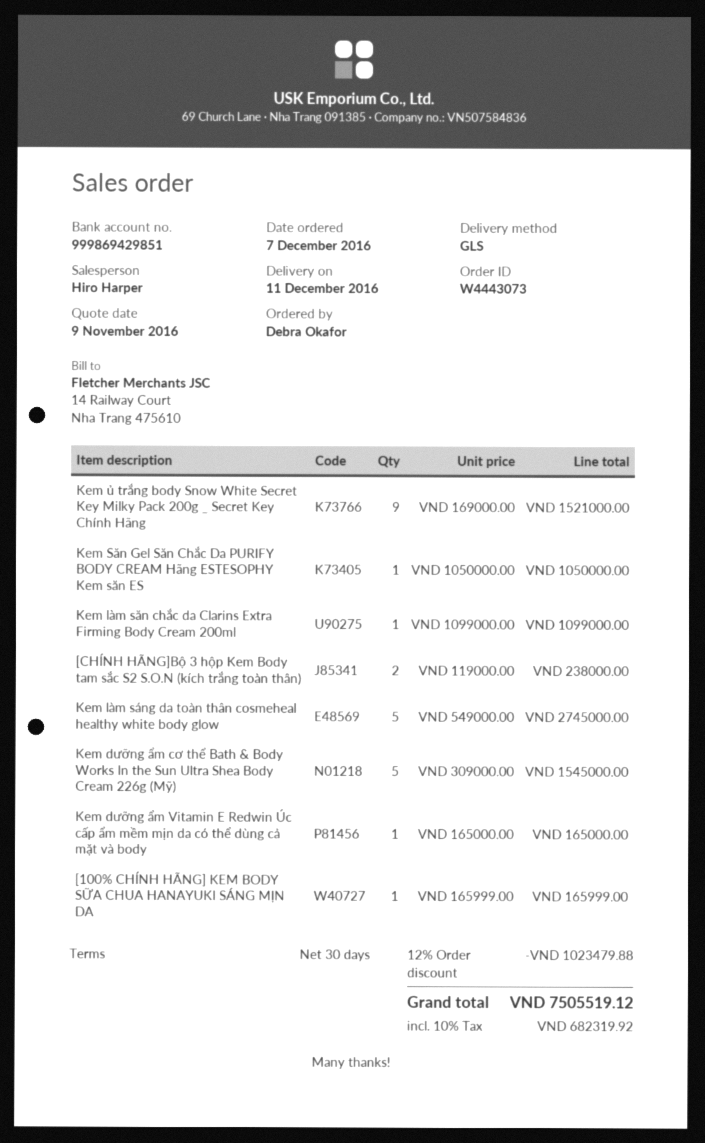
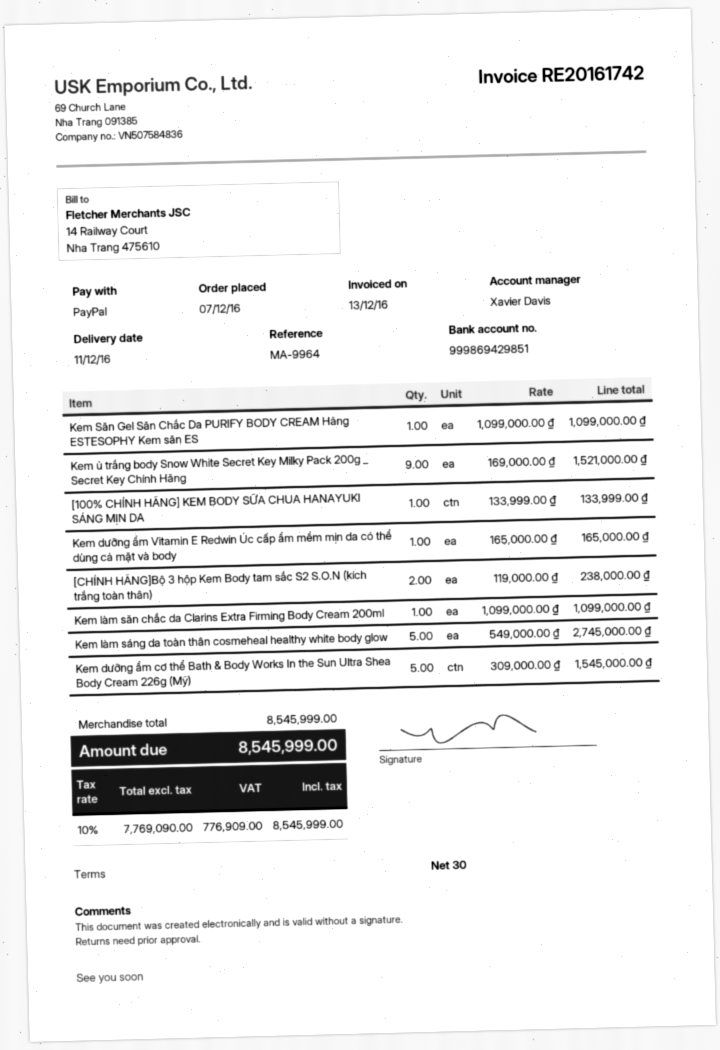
sales rep: Hiro Harper -> Xavier Davis
Kem Săn Gel Săn Chắc Da PURIFY BODY CREAM Hãng ESTESOPHY Kem săn ES: 1 x 1050000.00 = 1050000.00 -> 1 x 1099000.00 = 1099000.00
[100% CHÍNH HÃNG] KEM BODY SỮA CHUA HANAYUKI SÁNG MỊN DA: 1 x 165999.00 = 165999.00 -> 1 x 133999.00 = 133999.00
discount: 12% = 1023479.88 -> none
tax: 10% = 682319.92 -> 10% = 776909.00
total: 7505519.12 -> 8545999.00

